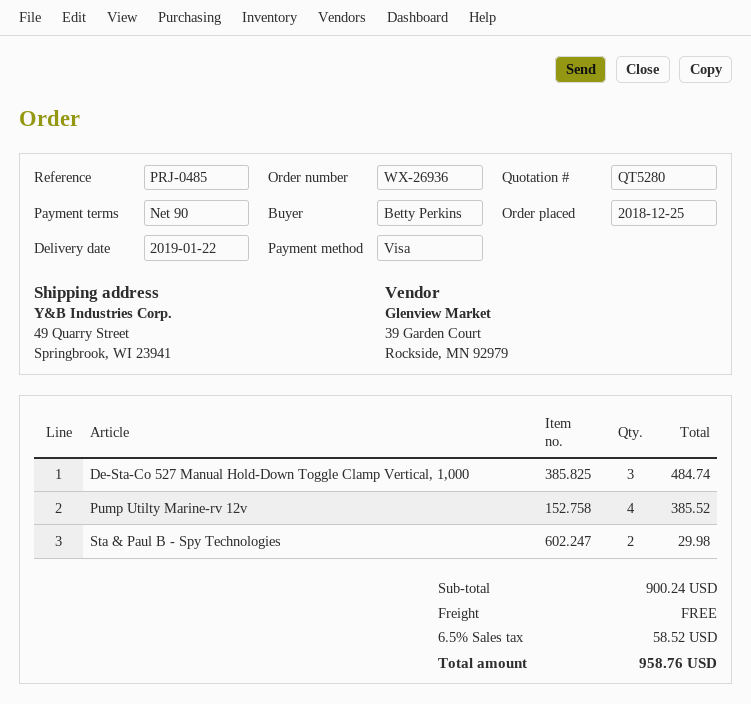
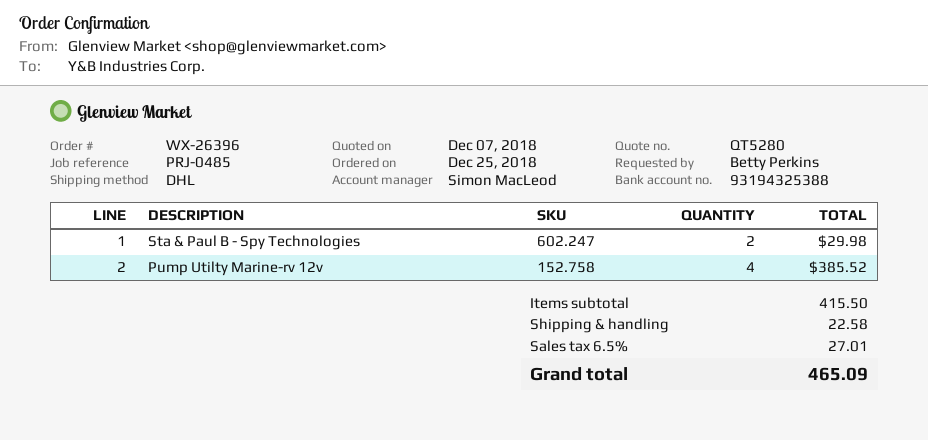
order number: WX-26936 -> WX-26396
De-Sta-Co 527 Manual Hold-Down Toggle Clamp Vertical, 1,000: 3 for 484.74 -> none
subtotal: 900.24 -> 415.50
shipping: 0.00 -> 22.58
tax: 6.5% = 58.52 -> 6.5% = 27.01
total: 958.76 -> 465.09

